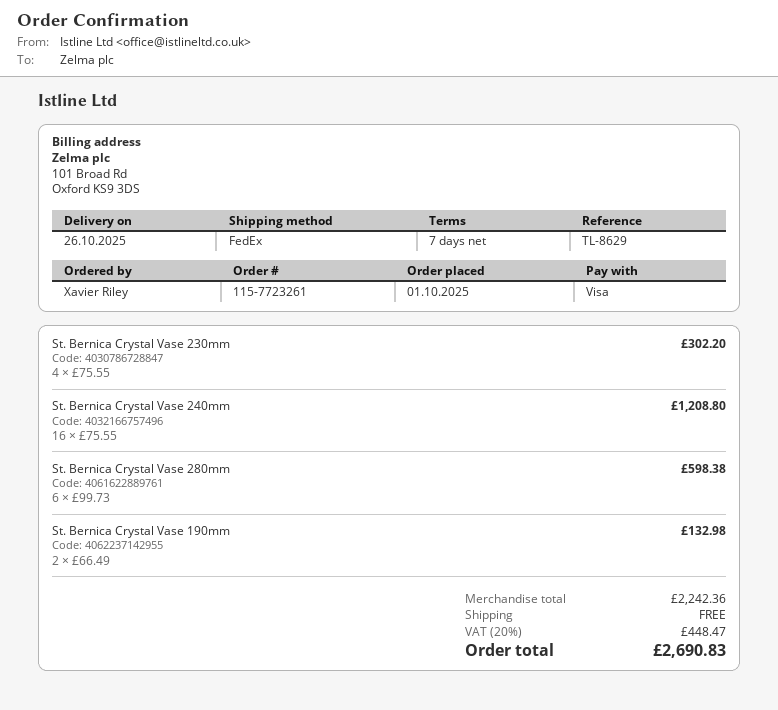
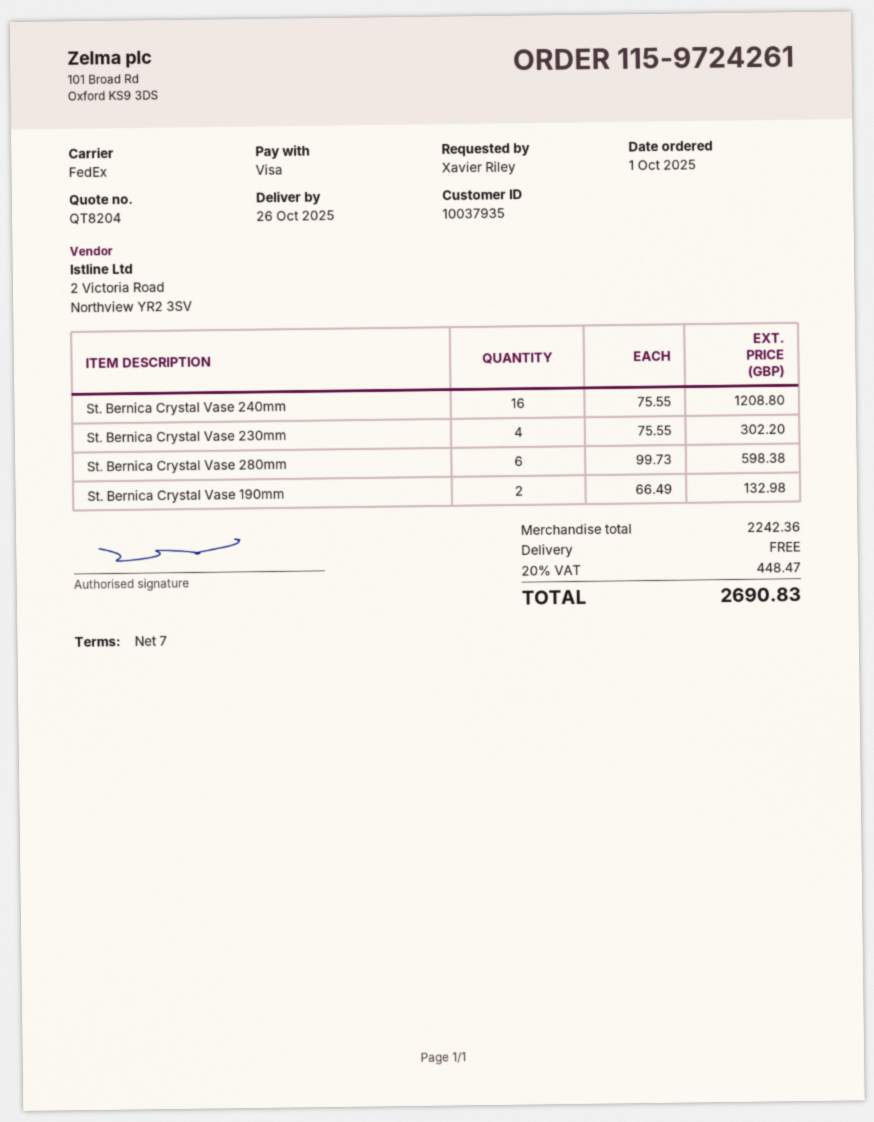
order number: 115-7723261 -> 115-9724261

